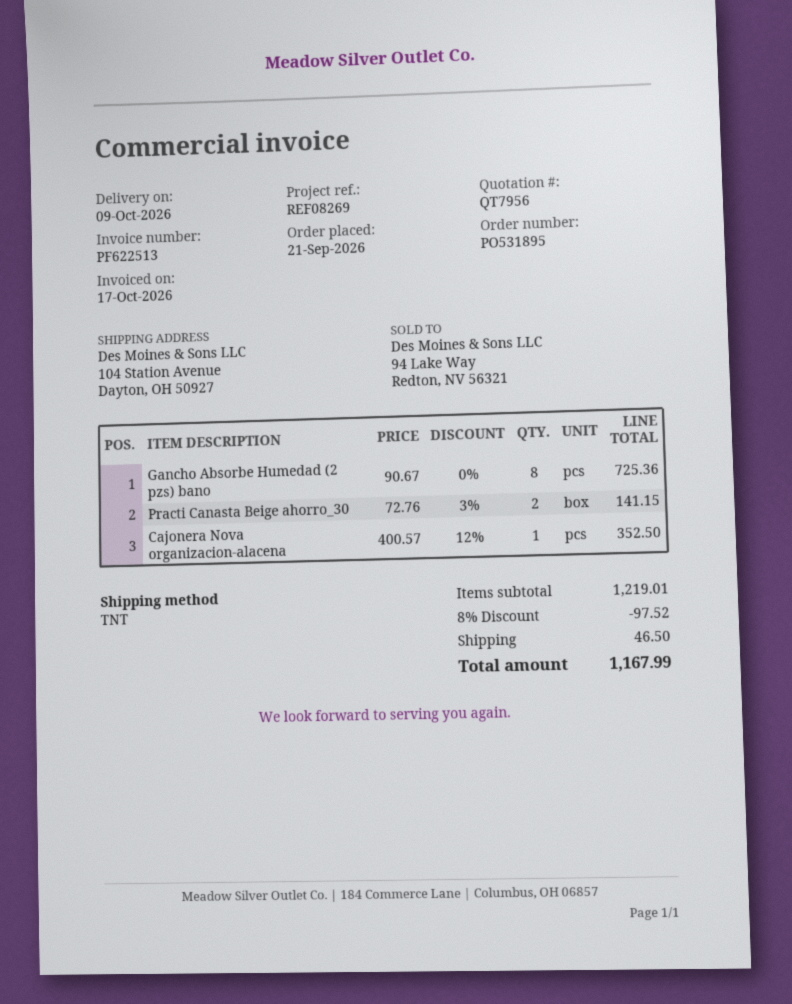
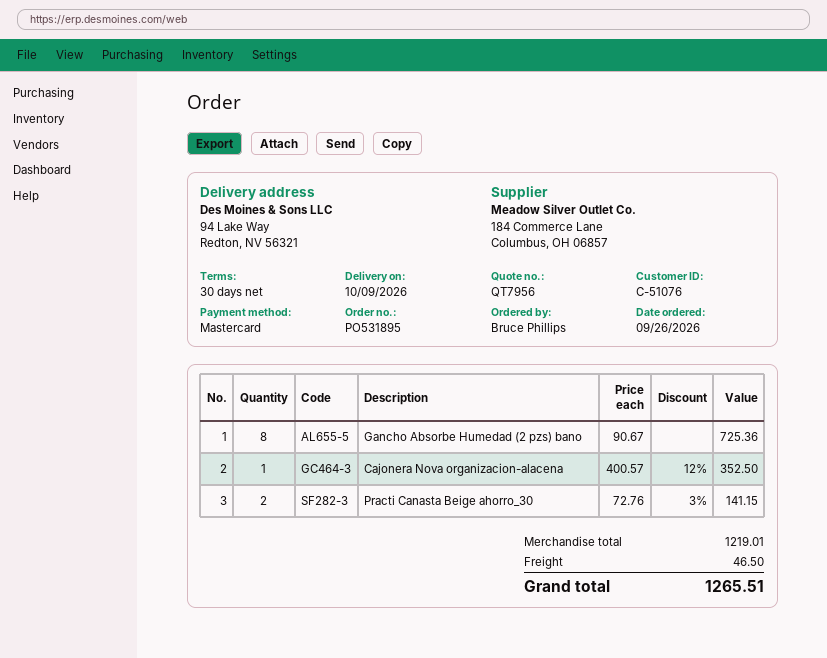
order date: 2026-09-21 -> 2026-09-26
ship to: 104 Station Avenue, Dayton, OH 50927 -> 94 Lake Way, Redton, NV 56321
discount: 8% = 97.52 -> none
total: 1167.99 -> 1265.51

